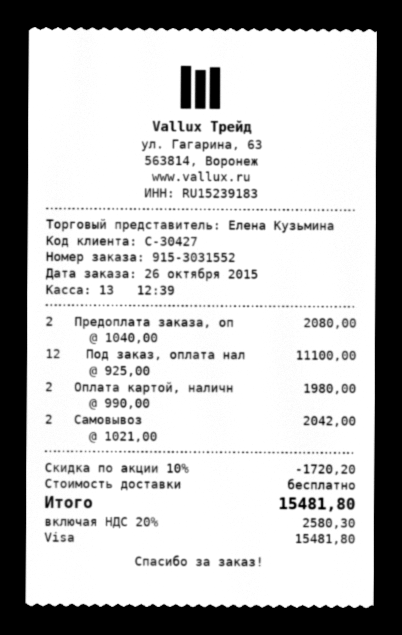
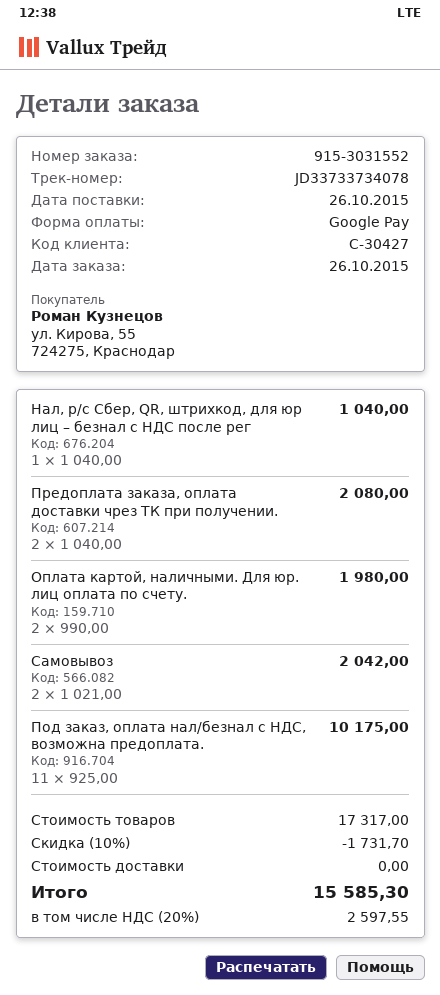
payment method: Visa -> Google Pay
Под заказ, оплата нал: 12 x 925.00 = 11100.00 -> 11 x 925.00 = 10175.00
Нал, р/с Сбер, QR, штрихкод, для юр лиц – безнал с НДС после рег: none -> 1 x 1040.00 = 1040.00
discount: 10% = 1720.20 -> 10% = 1731.70
tax: 20% = 2580.30 -> 20% = 2597.55
total: 15481.80 -> 15585.30

